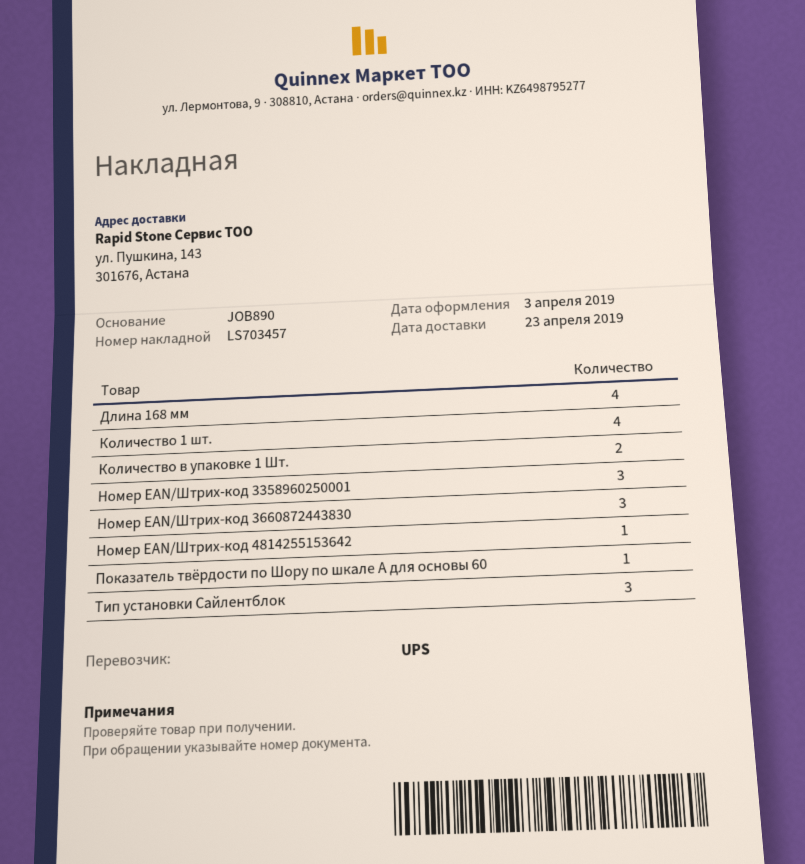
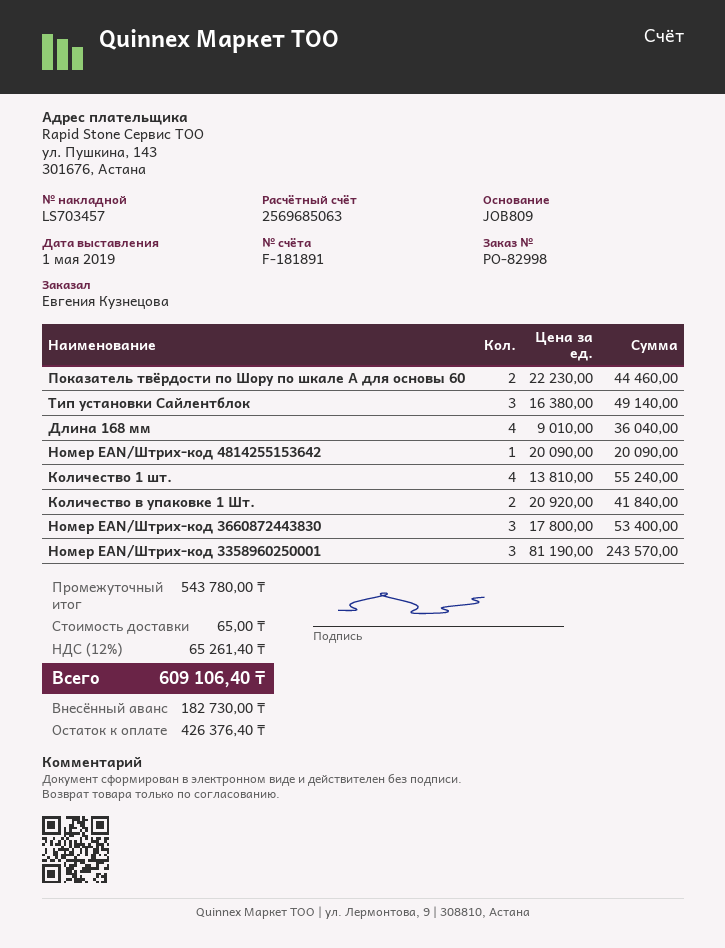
reference: JOB890 -> JOB809
Показатель твёрдости по Шору по шкале А для основы 60: 1 -> 2

